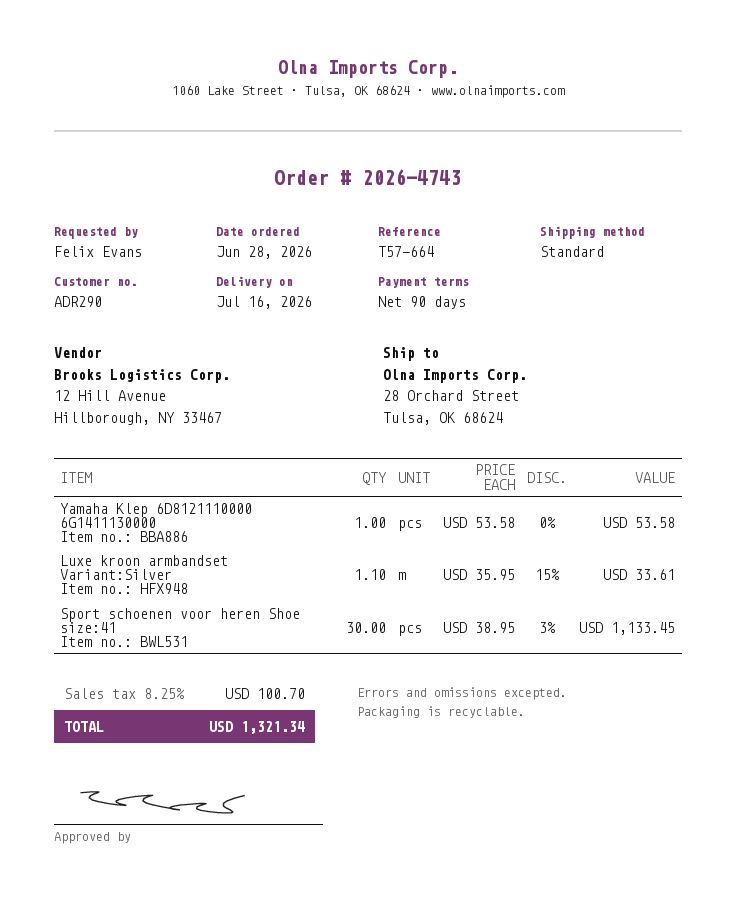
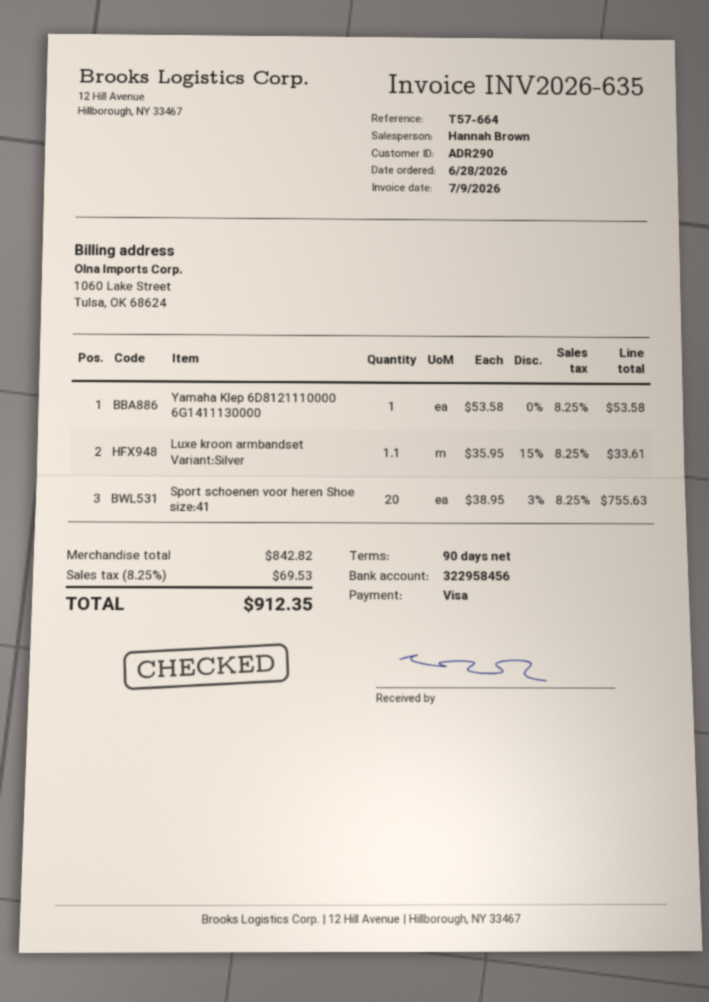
Sport schoenen voor heren Shoe size:41: 30 x 38.95 - 3% = 1133.45 -> 20 x 38.95 - 3% = 755.63
tax: 8.25% = 100.70 -> 8.25% = 69.53
total: 1321.34 -> 912.35

